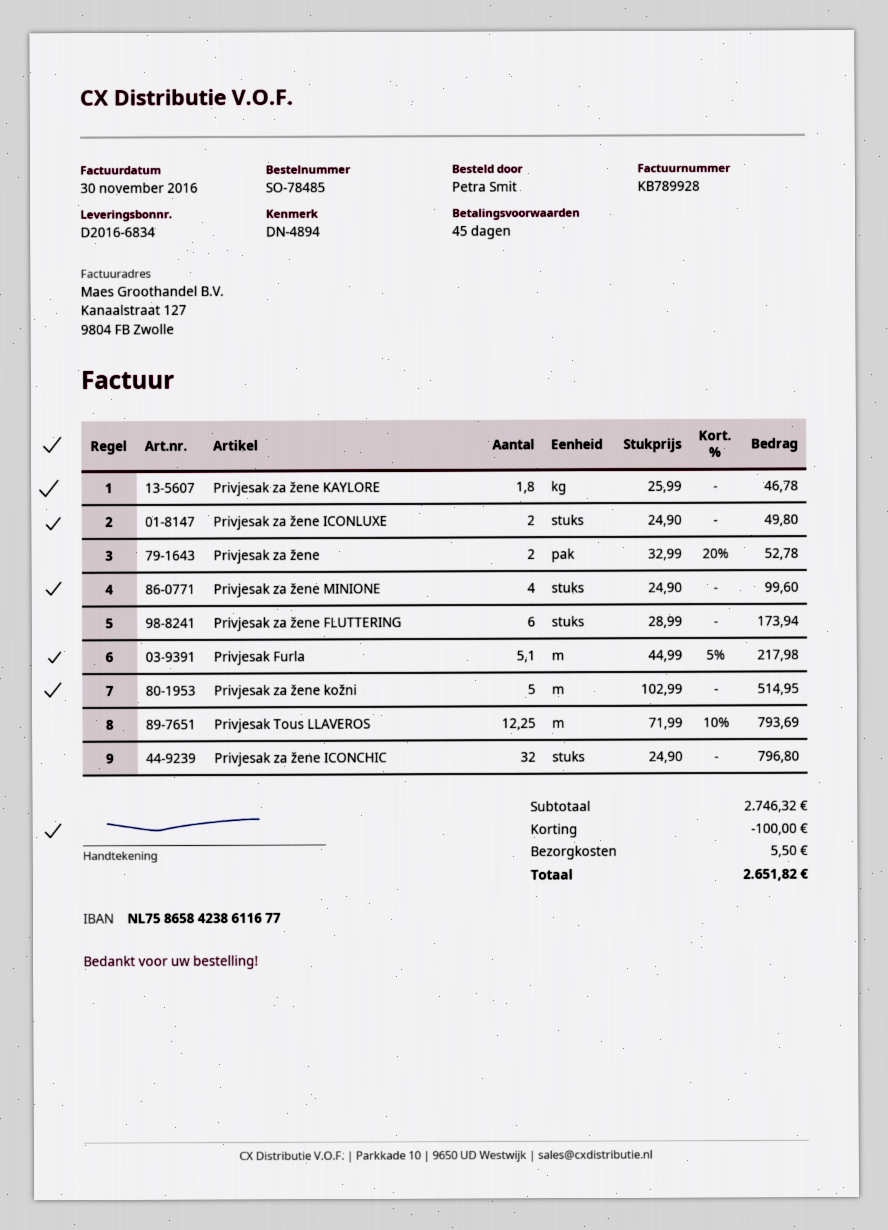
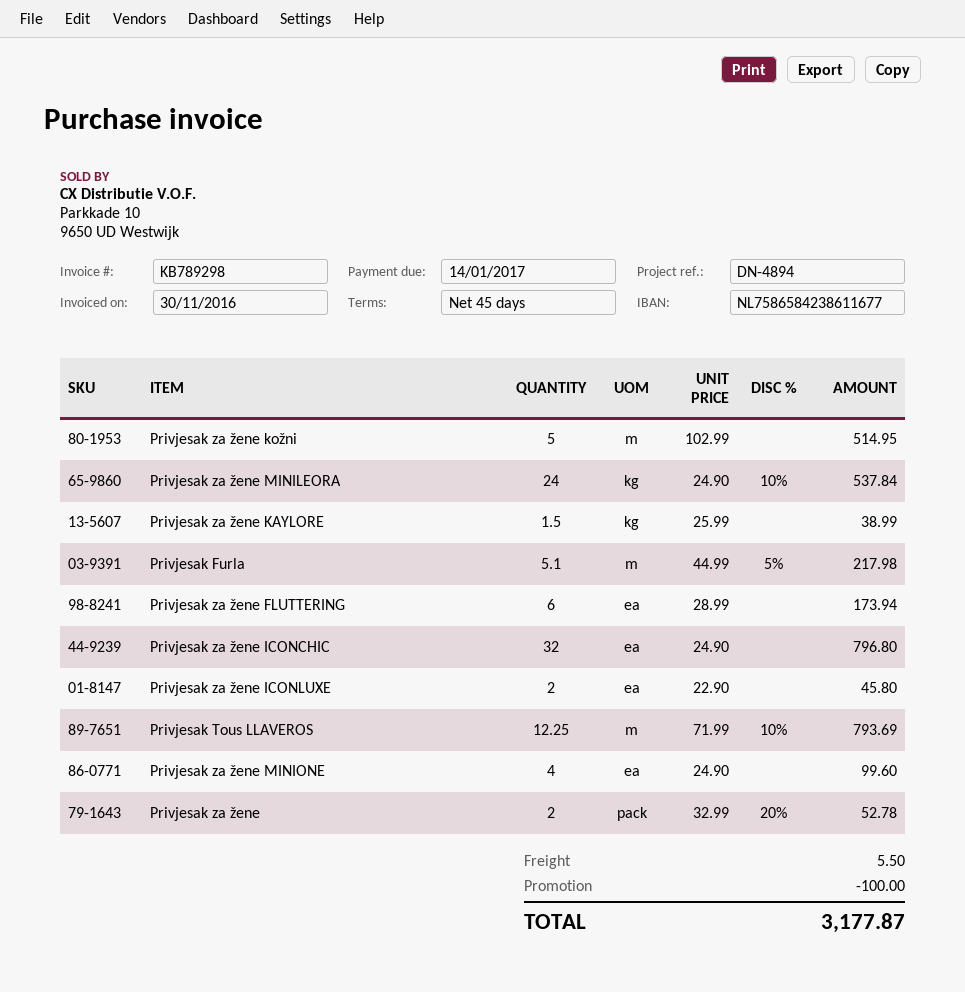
invoice number: KB789928 -> KB789298
Privjesak za žene KAYLORE: 1.8 x 25.99 = 46.78 -> 1.5 x 25.99 = 38.99
Privjesak za žene ICONLUXE: 2 x 24.90 = 49.80 -> 2 x 22.90 = 45.80
Privjesak za žene MINILEORA: none -> 24 x 24.90 - 10% = 537.84
total: 2651.82 -> 3177.87

